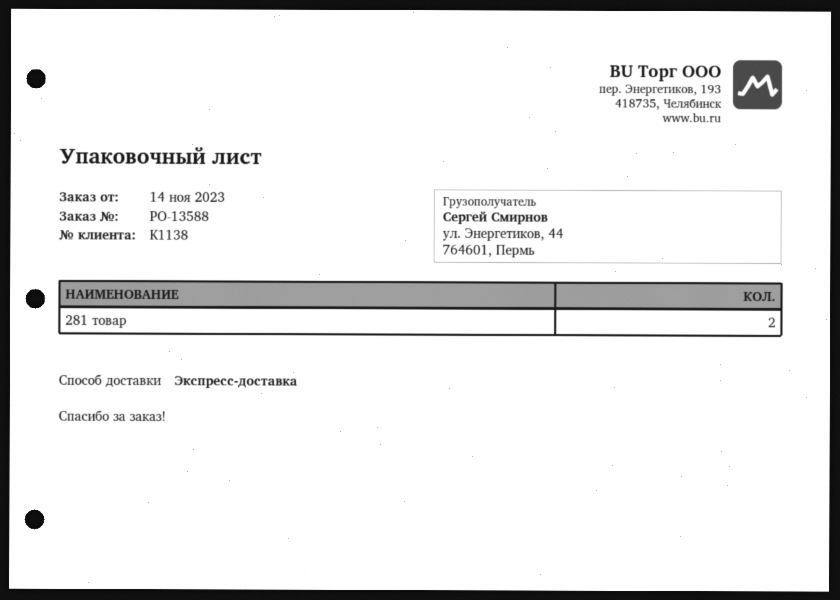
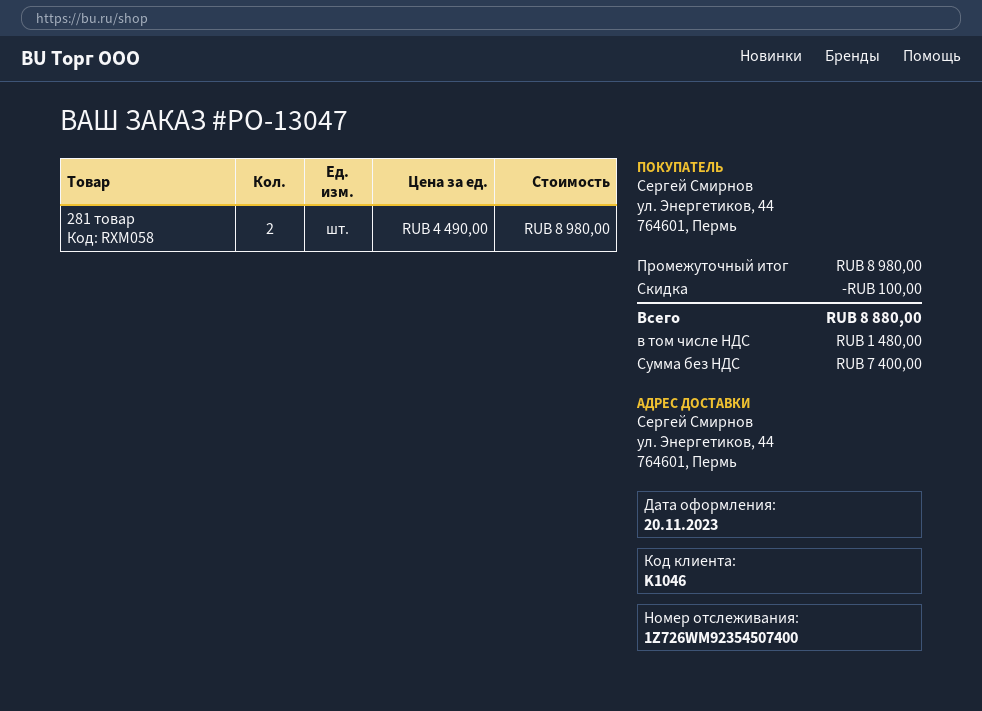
order number: PO-13588 -> PO-13047
order date: 2023-11-14 -> 2023-11-20
customer number: K1138 -> K1046

